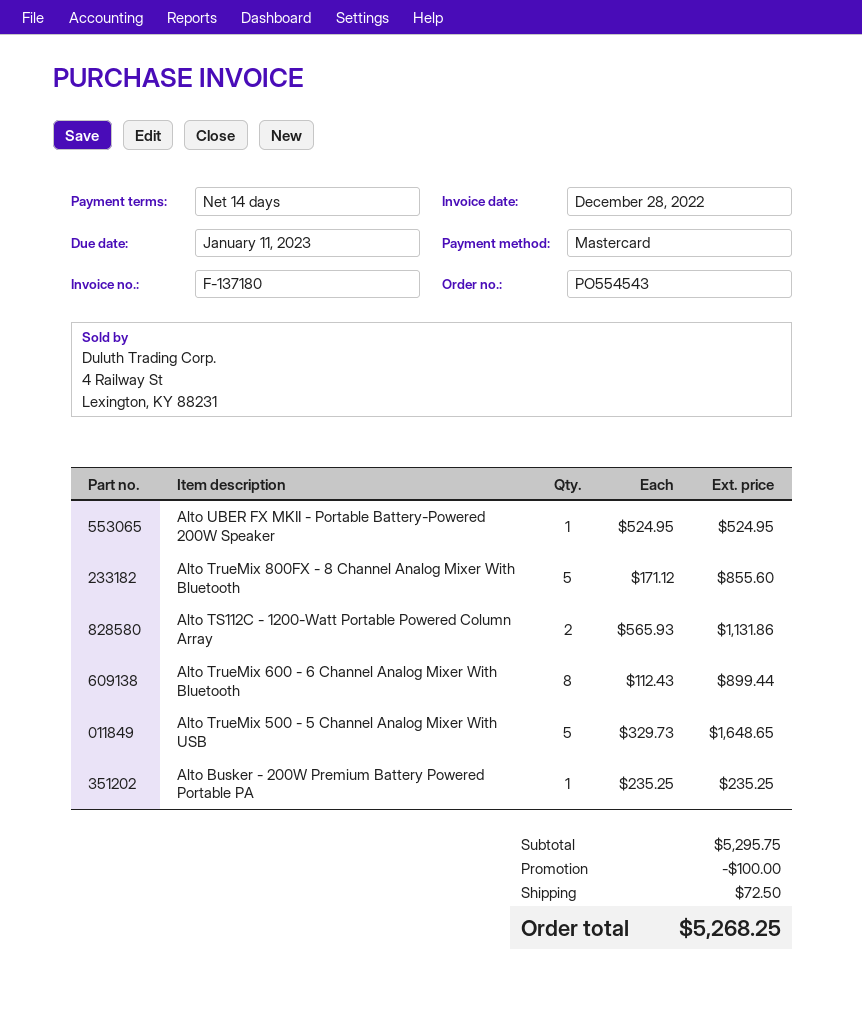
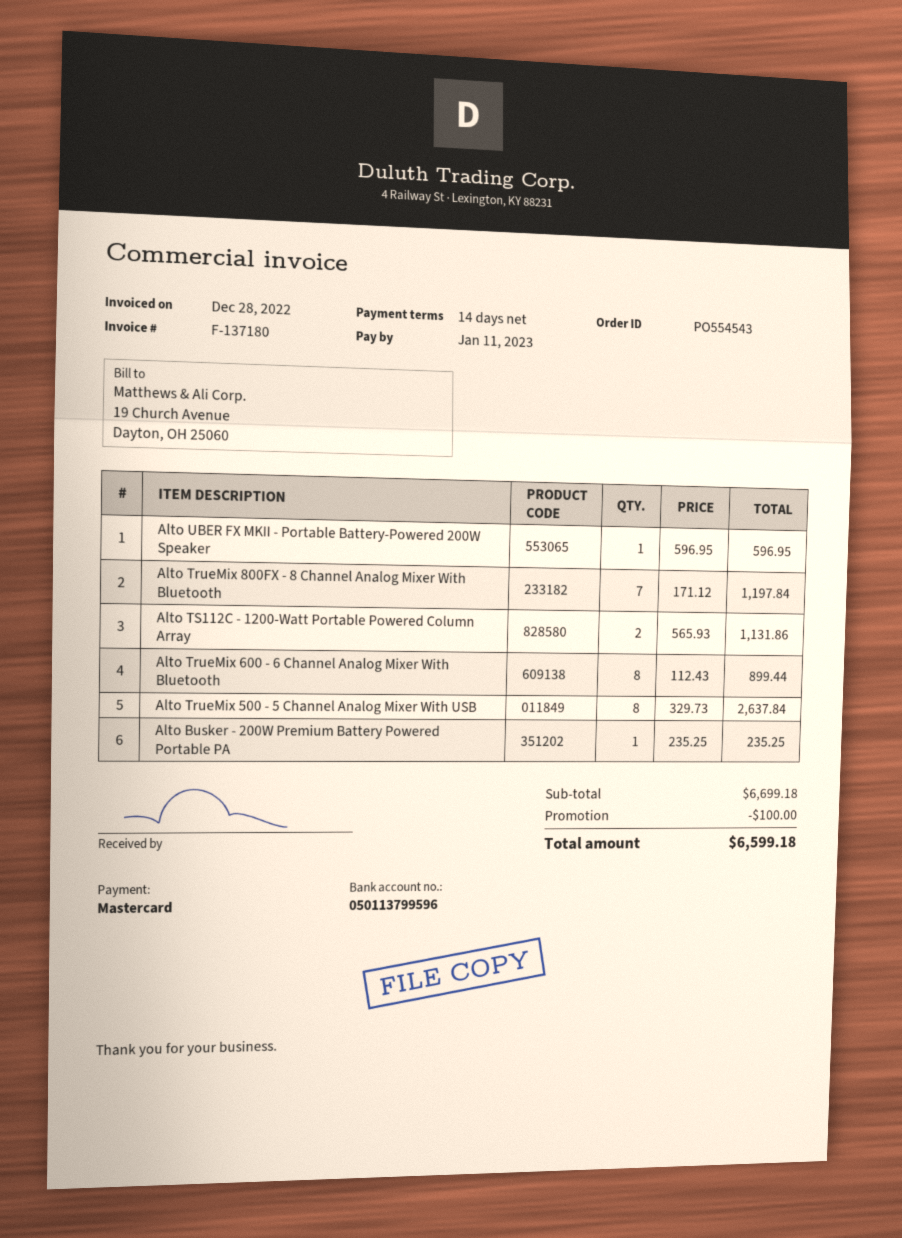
Alto UBER FX MKII - Portable Battery-Powered 200W Speaker: 1 x 524.95 = 524.95 -> 1 x 596.95 = 596.95
Alto TrueMix 800FX - 8 Channel Analog Mixer With Bluetooth: 5 x 171.12 = 855.60 -> 7 x 171.12 = 1197.84
Alto TrueMix 500 - 5 Channel Analog Mixer With USB: 5 x 329.73 = 1648.65 -> 8 x 329.73 = 2637.84
subtotal: 5295.75 -> 6699.18
shipping: 72.50 -> none
total: 5268.25 -> 6599.18

